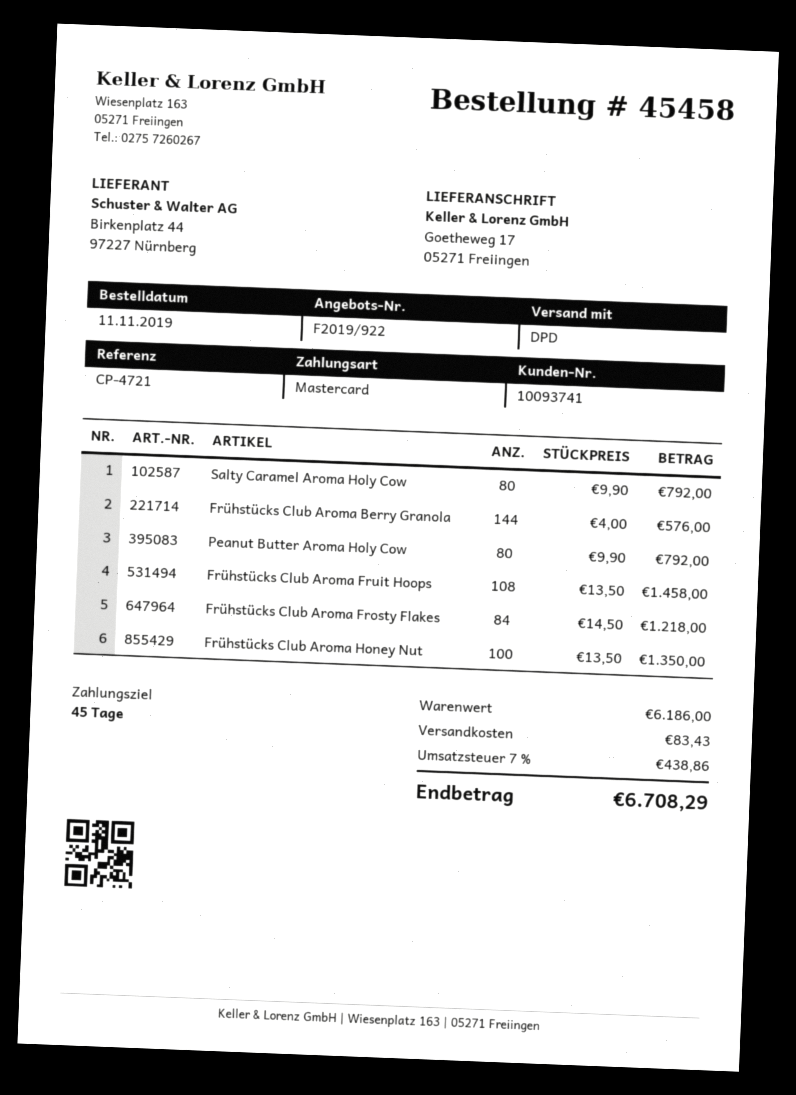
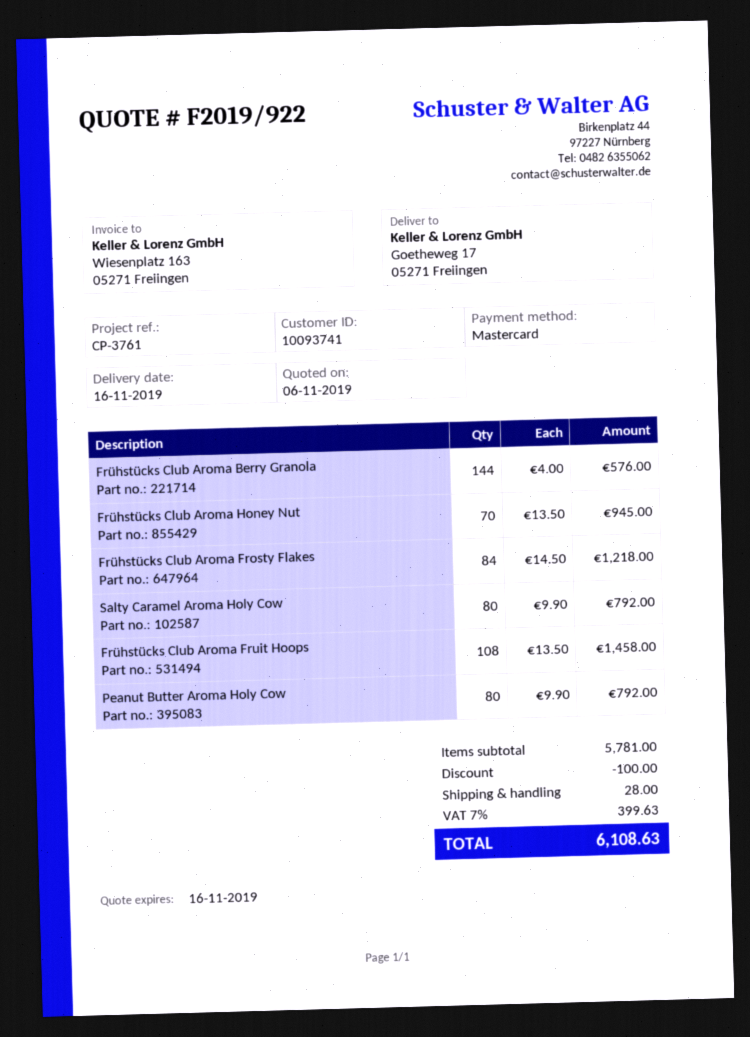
reference: CP-4721 -> CP-3761
Frühstücks Club Aroma Honey Nut: 100 x 13.50 = 1350.00 -> 70 x 13.50 = 945.00
subtotal: 6186.00 -> 5781.00
discount: none -> 100.00
shipping: 83.43 -> 28.00
tax: 7% = 438.86 -> 7% = 399.63
total: 6708.29 -> 6108.63

